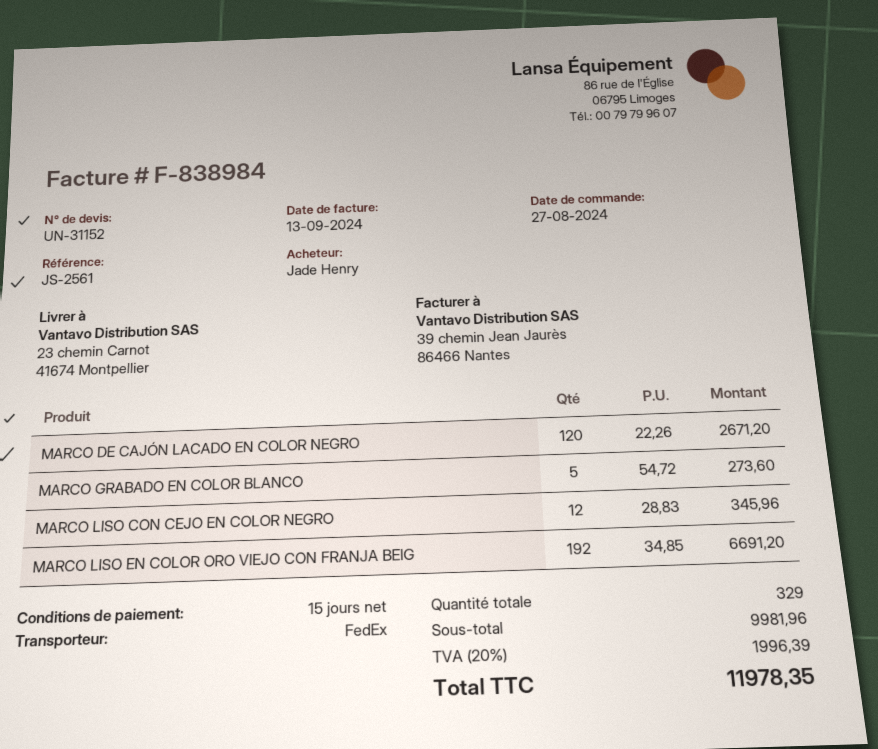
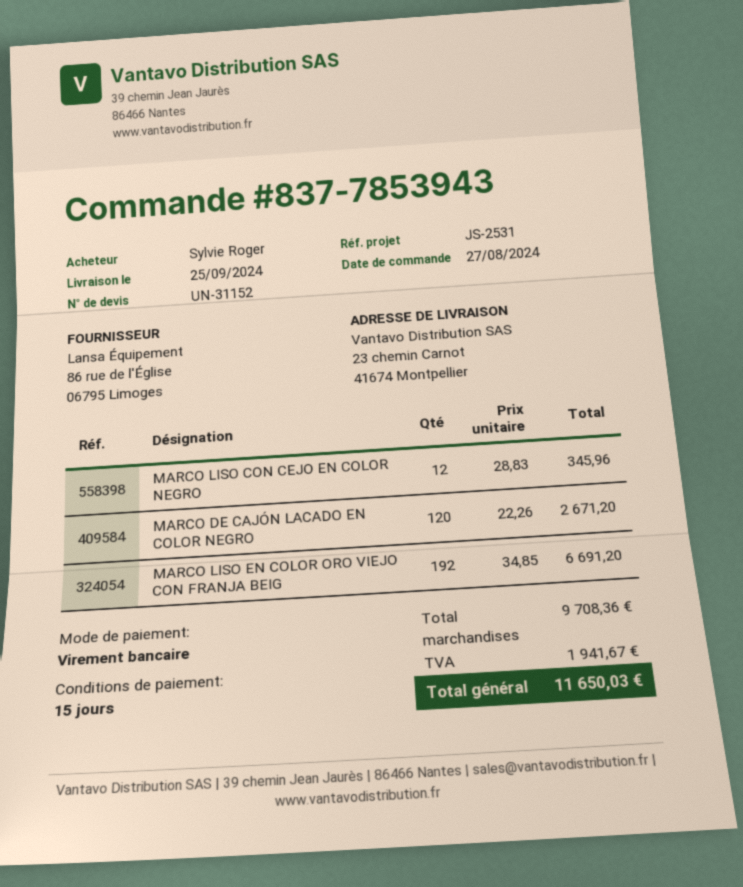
reference: JS-2561 -> JS-2531
ordered by: Jade Henry -> Sylvie Roger
MARCO GRABADO EN COLOR BLANCO: 5 x 54.72 = 273.60 -> none
subtotal: 9981.96 -> 9708.36
tax: 1996.39 -> 1941.67
total: 11978.35 -> 11650.03

